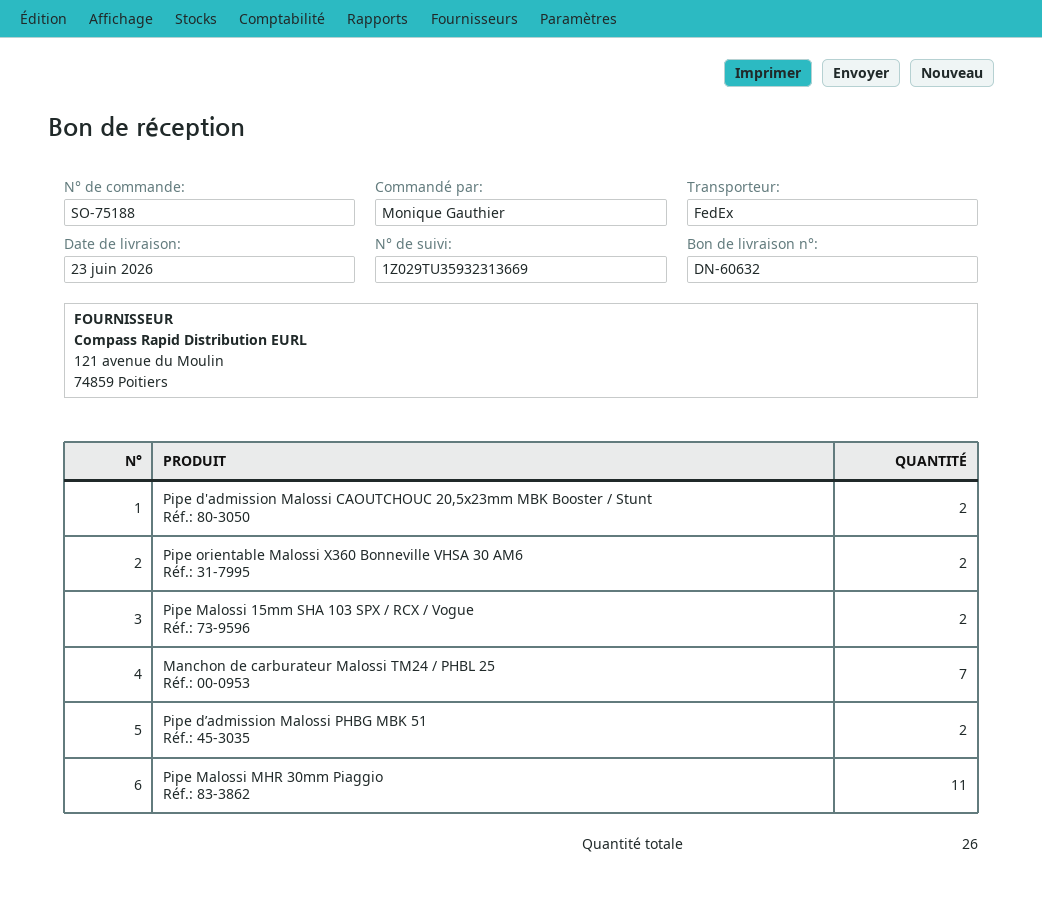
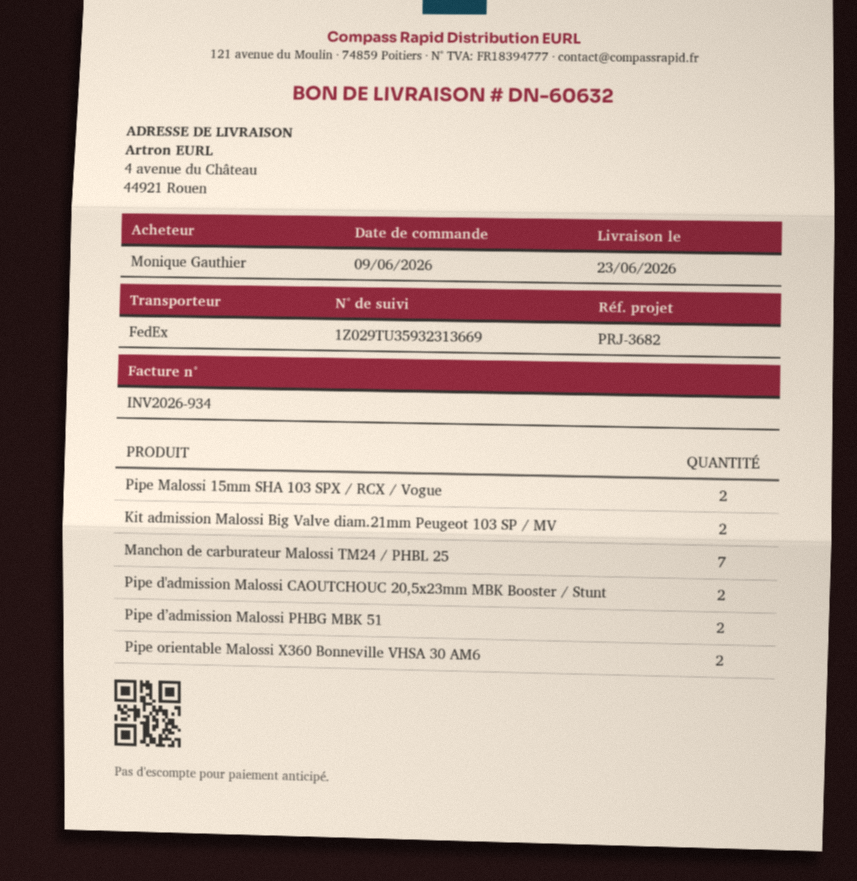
Pipe Malossi MHR 30mm Piaggio: 11 -> none
Kit admission Malossi Big Valve diam.21mm Peugeot 103 SP / MV: none -> 2

